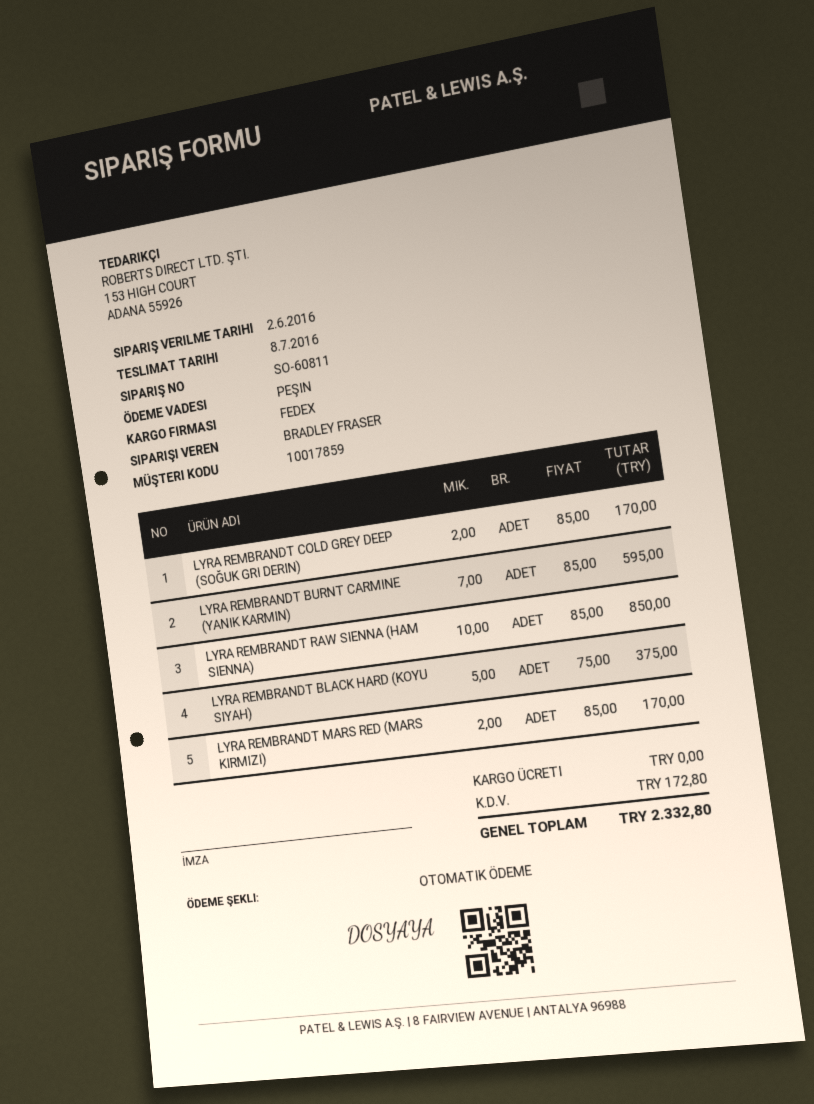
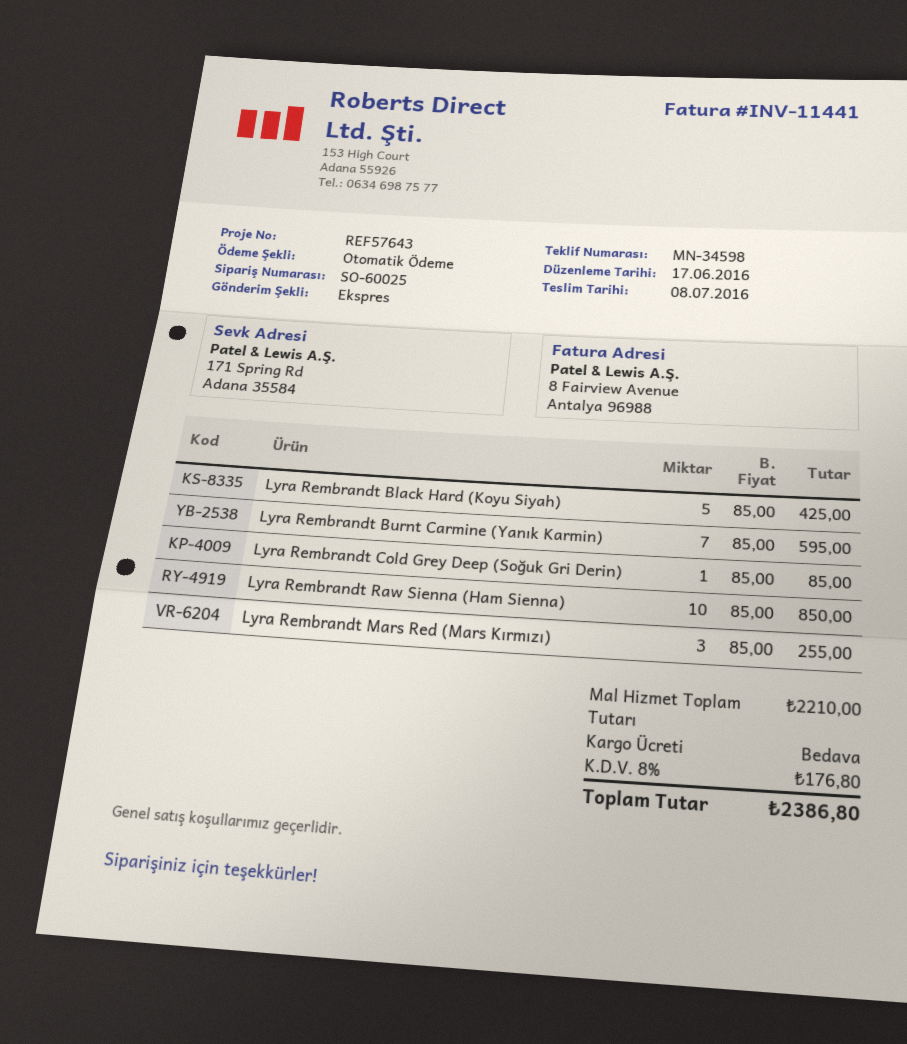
order number: SO-60811 -> SO-60025
shipping method: FedEx -> express
LYRA REMBRANDT COLD GREY DEEP (SOĞUK GRI DERIN): 2 x 85.00 = 170.00 -> 1 x 85.00 = 85.00
LYRA REMBRANDT BLACK HARD (KOYU SIYAH): 5 x 75.00 = 375.00 -> 5 x 85.00 = 425.00
LYRA REMBRANDT MARS RED (MARS KIRMIZI): 2 x 85.00 = 170.00 -> 3 x 85.00 = 255.00
tax: 172.80 -> 176.80
total: 2332.80 -> 2386.80

